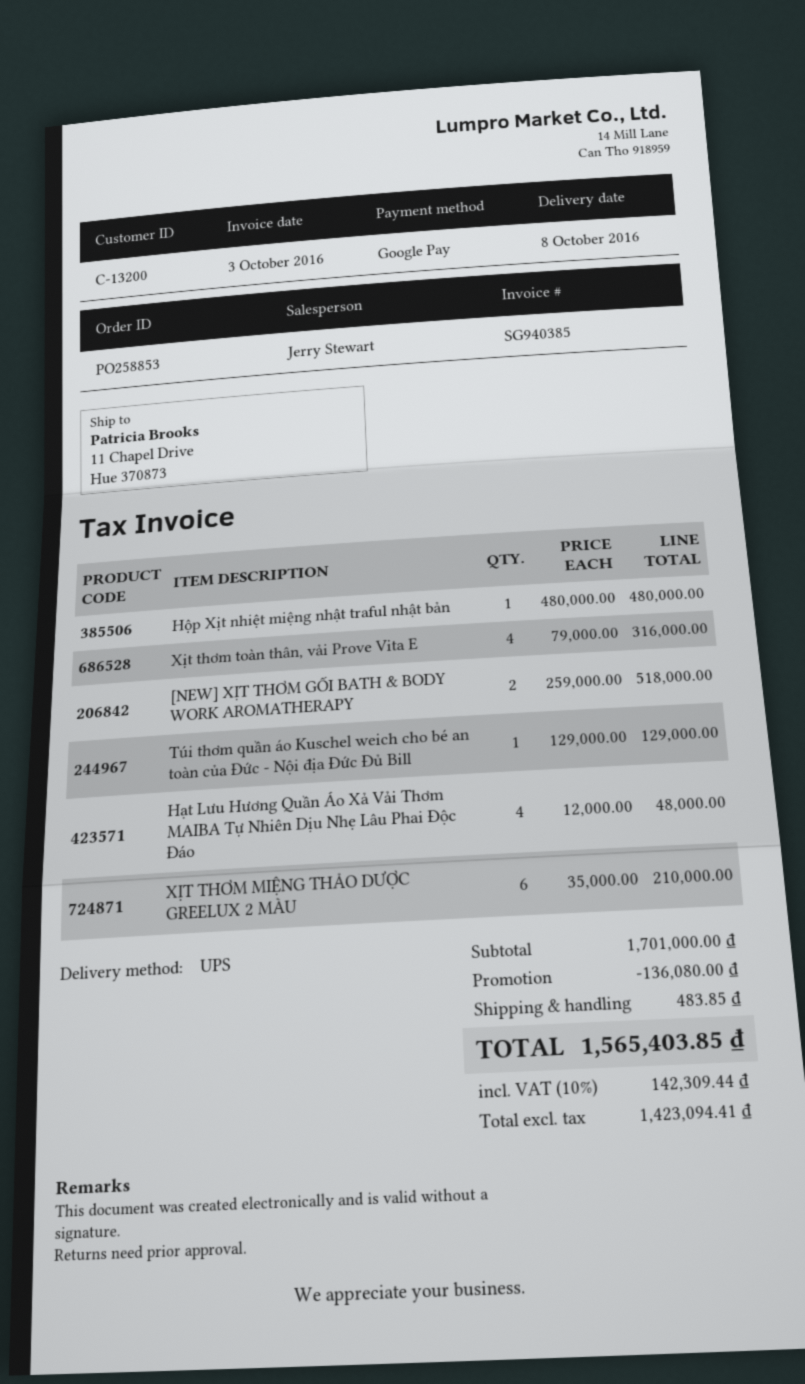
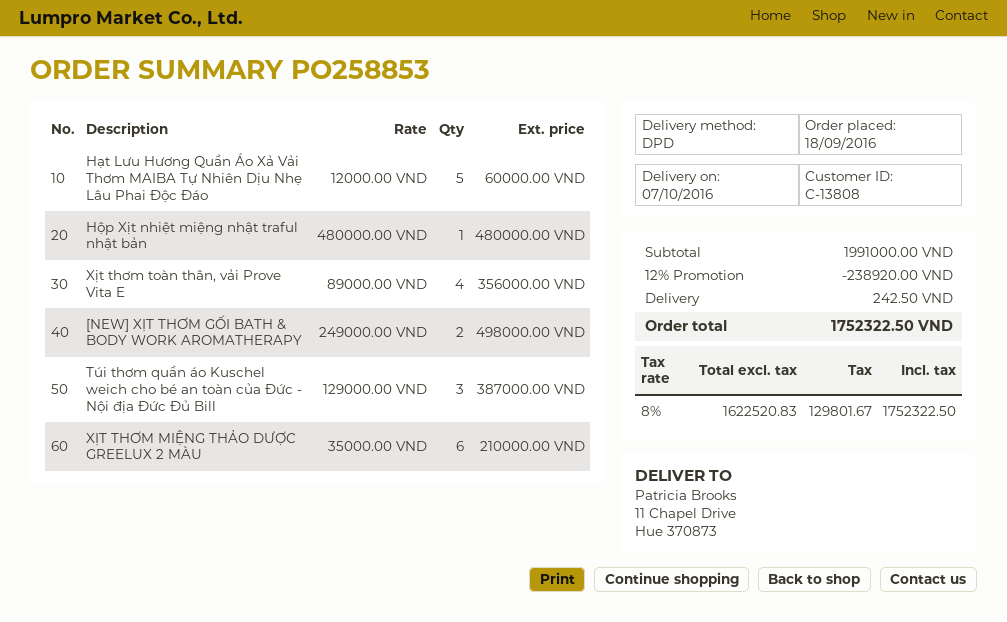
delivery date: 2016-10-08 -> 2016-10-07
customer number: C-13200 -> C-13808
shipping method: UPS -> DPD
Xịt thơm toàn thân, vải Prove Vita E: 4 x 79000.00 = 316000.00 -> 4 x 89000.00 = 356000.00
[NEW] XỊT THƠM GỐI BATH & BODY WORK AROMATHERAPY: 2 x 259000.00 = 518000.00 -> 2 x 249000.00 = 498000.00
Túi thơm quần áo Kuschel weich cho bé an toàn của Đức - Nội địa Đức Đủ Bill: 1 x 129000.00 = 129000.00 -> 3 x 129000.00 = 387000.00
Hạt Lưu Hương Quần Áo Xả Vải Thơm MAIBA Tự Nhiên Dịu Nhẹ Lâu Phai Độc Đáo: 4 x 12000.00 = 48000.00 -> 5 x 12000.00 = 60000.00
subtotal: 1701000.00 -> 1991000.00
discount: 136080.00 -> 238920.00
shipping: 483.85 -> 242.50
net: 1423094.41 -> 1622520.83
tax: 10% = 142309.44 -> 8% = 129801.67
total: 1565403.85 -> 1752322.50

